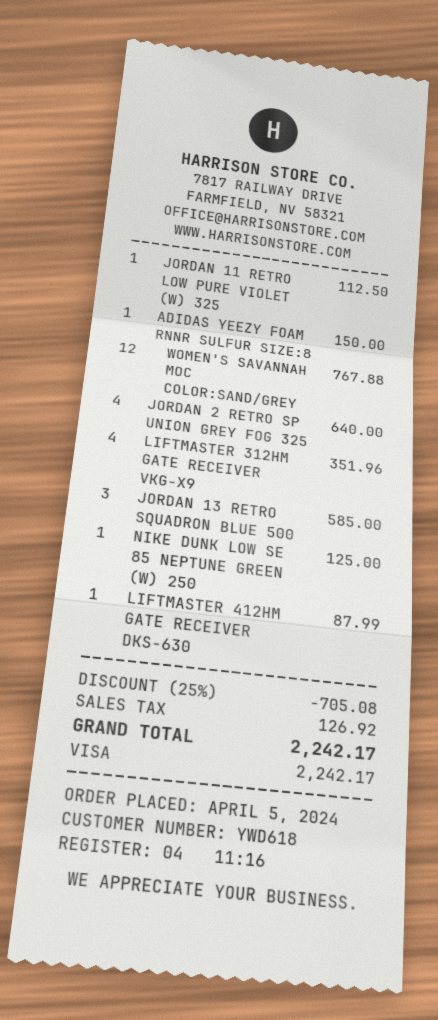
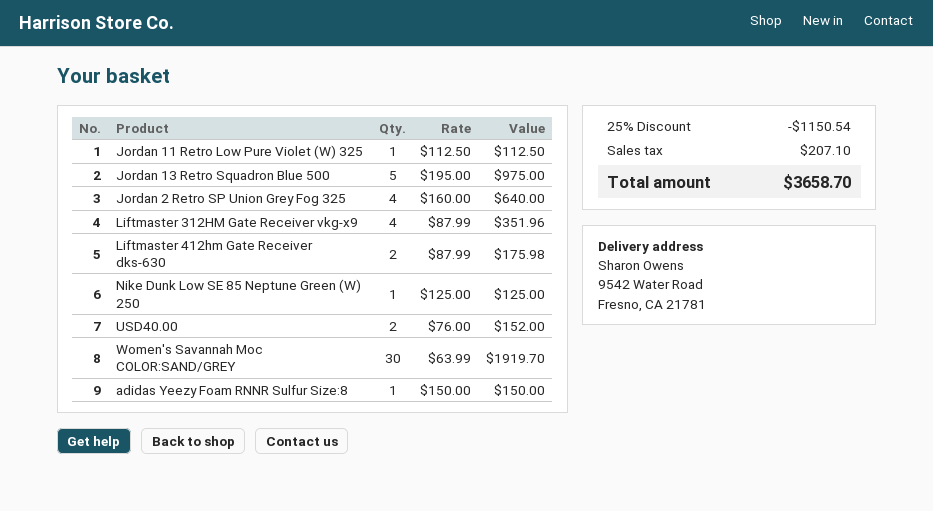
WOMEN'S SAVANNAH MOC COLOR:SAND/GREY: 12 for 767.88 -> 30 for 1919.70
JORDAN 13 RETRO SQUADRON BLUE 500: 3 for 585.00 -> 5 for 975.00
LIFTMASTER 412HM GATE RECEIVER DKS-630: 1 for 87.99 -> 2 for 175.98
USD40.00: none -> 2 for 152.00
discount: 25% = 705.08 -> 25% = 1150.54
tax: 126.92 -> 207.10
total: 2242.17 -> 3658.70

